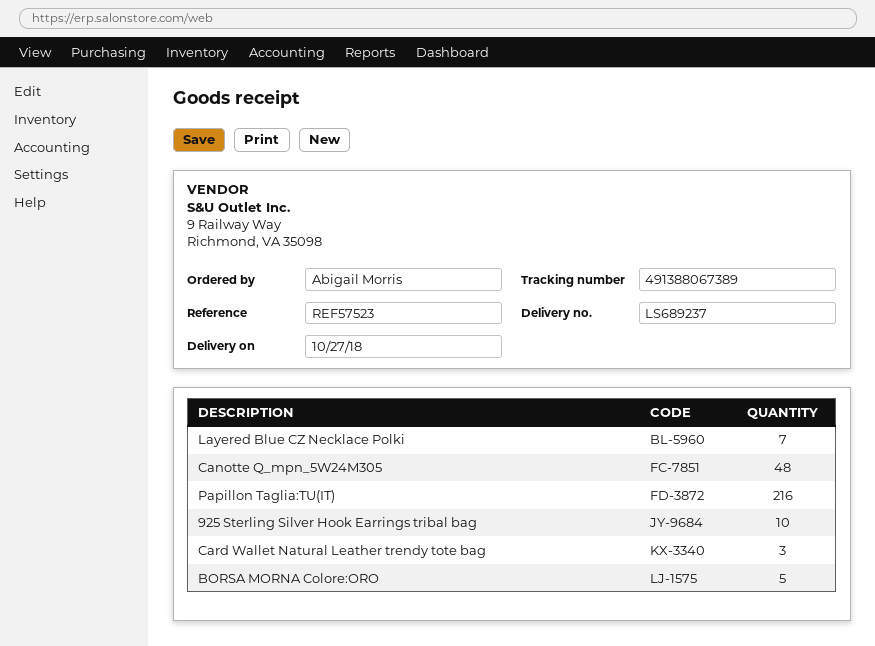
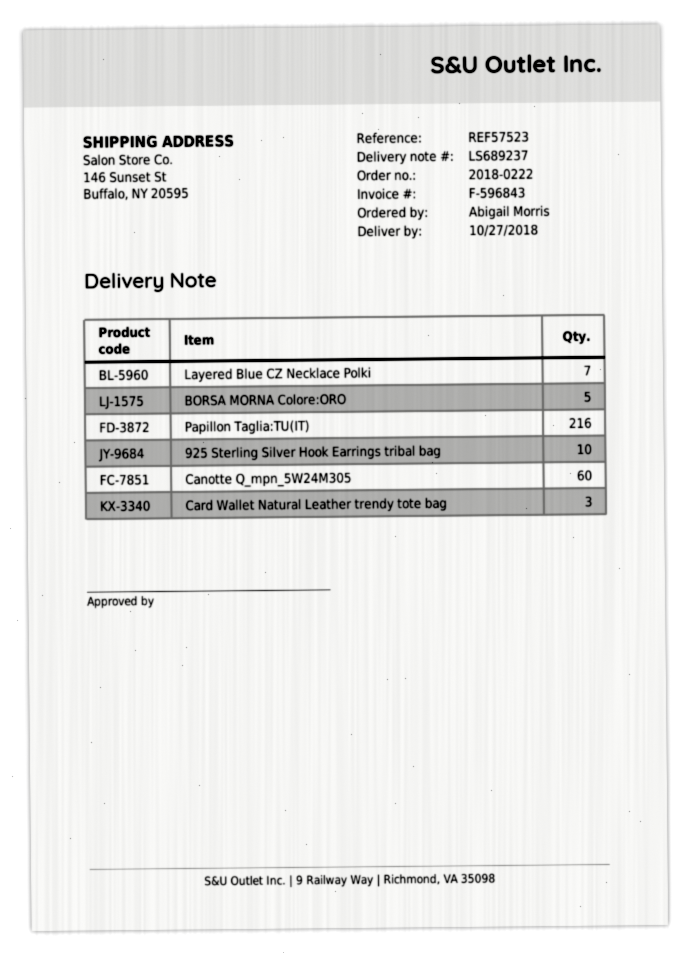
Canotte Q_mpn_5W24M305: 48 -> 60

